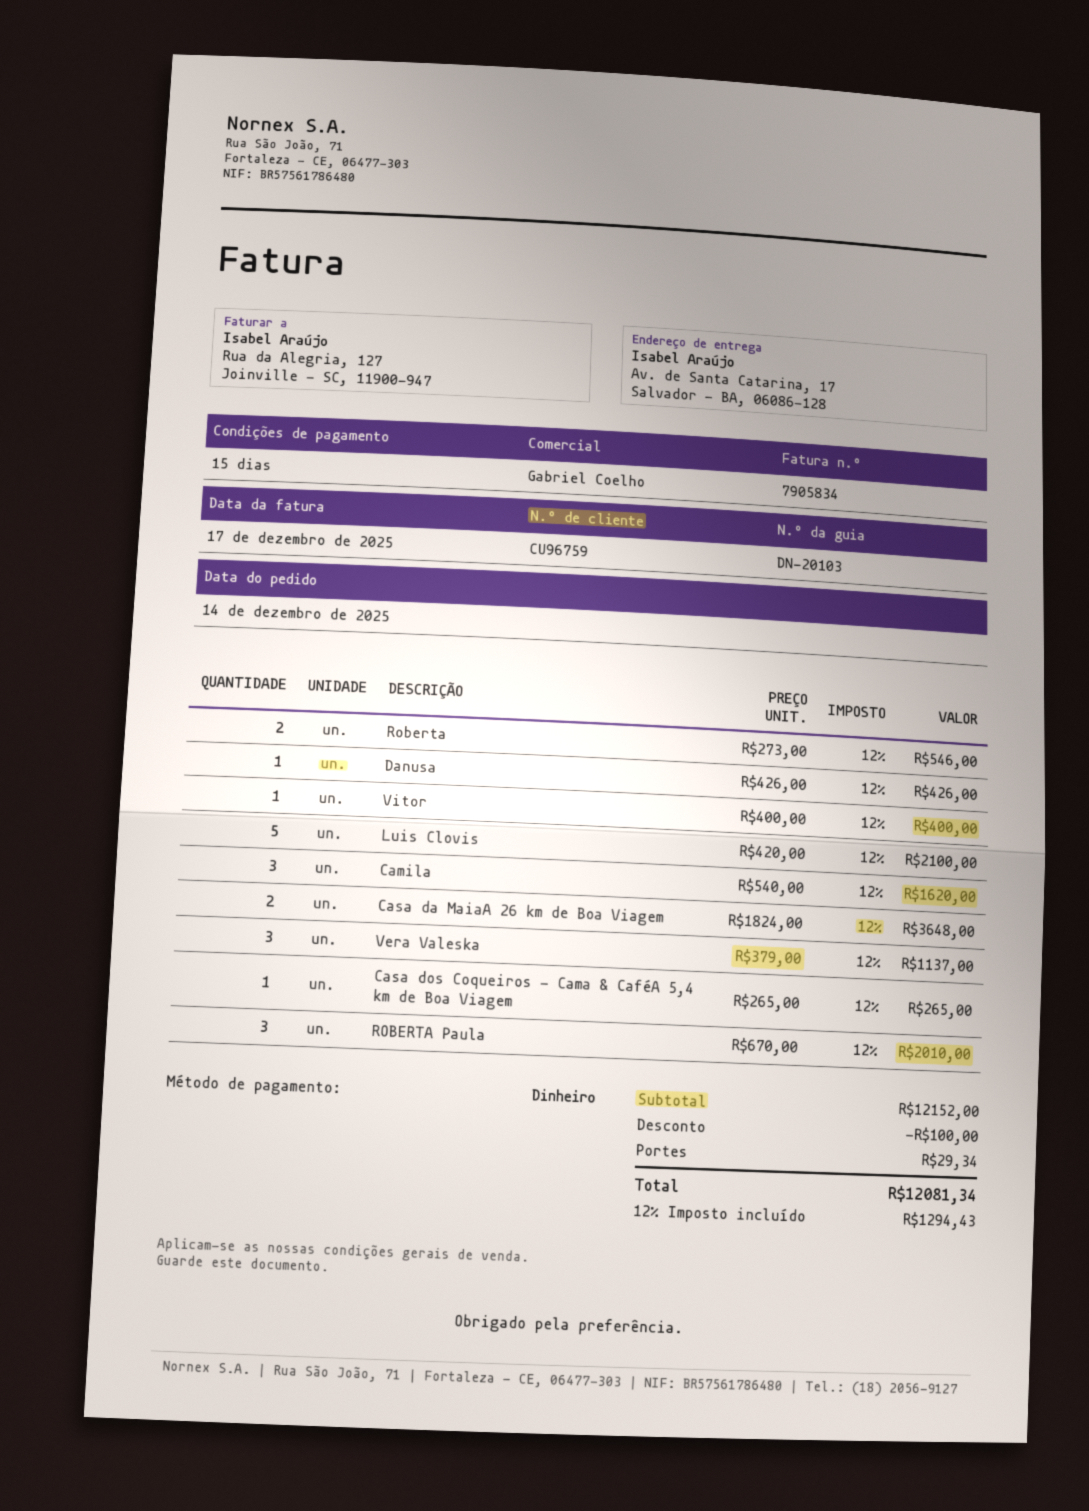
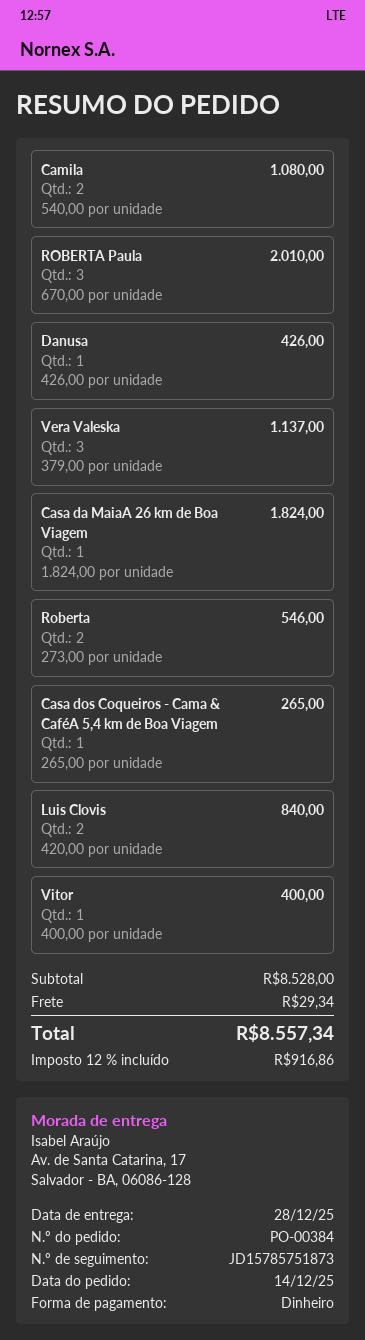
Luis Clovis: 5 x 420.00 = 2100.00 -> 2 x 420.00 = 840.00
Camila: 3 x 540.00 = 1620.00 -> 2 x 540.00 = 1080.00
Casa da MaiaA 26 km de Boa Viagem: 2 x 1824.00 = 3648.00 -> 1 x 1824.00 = 1824.00
subtotal: 12152.00 -> 8528.00
discount: 100.00 -> none
tax: 12% = 1294.43 -> 12% = 916.86
total: 12081.34 -> 8557.34

